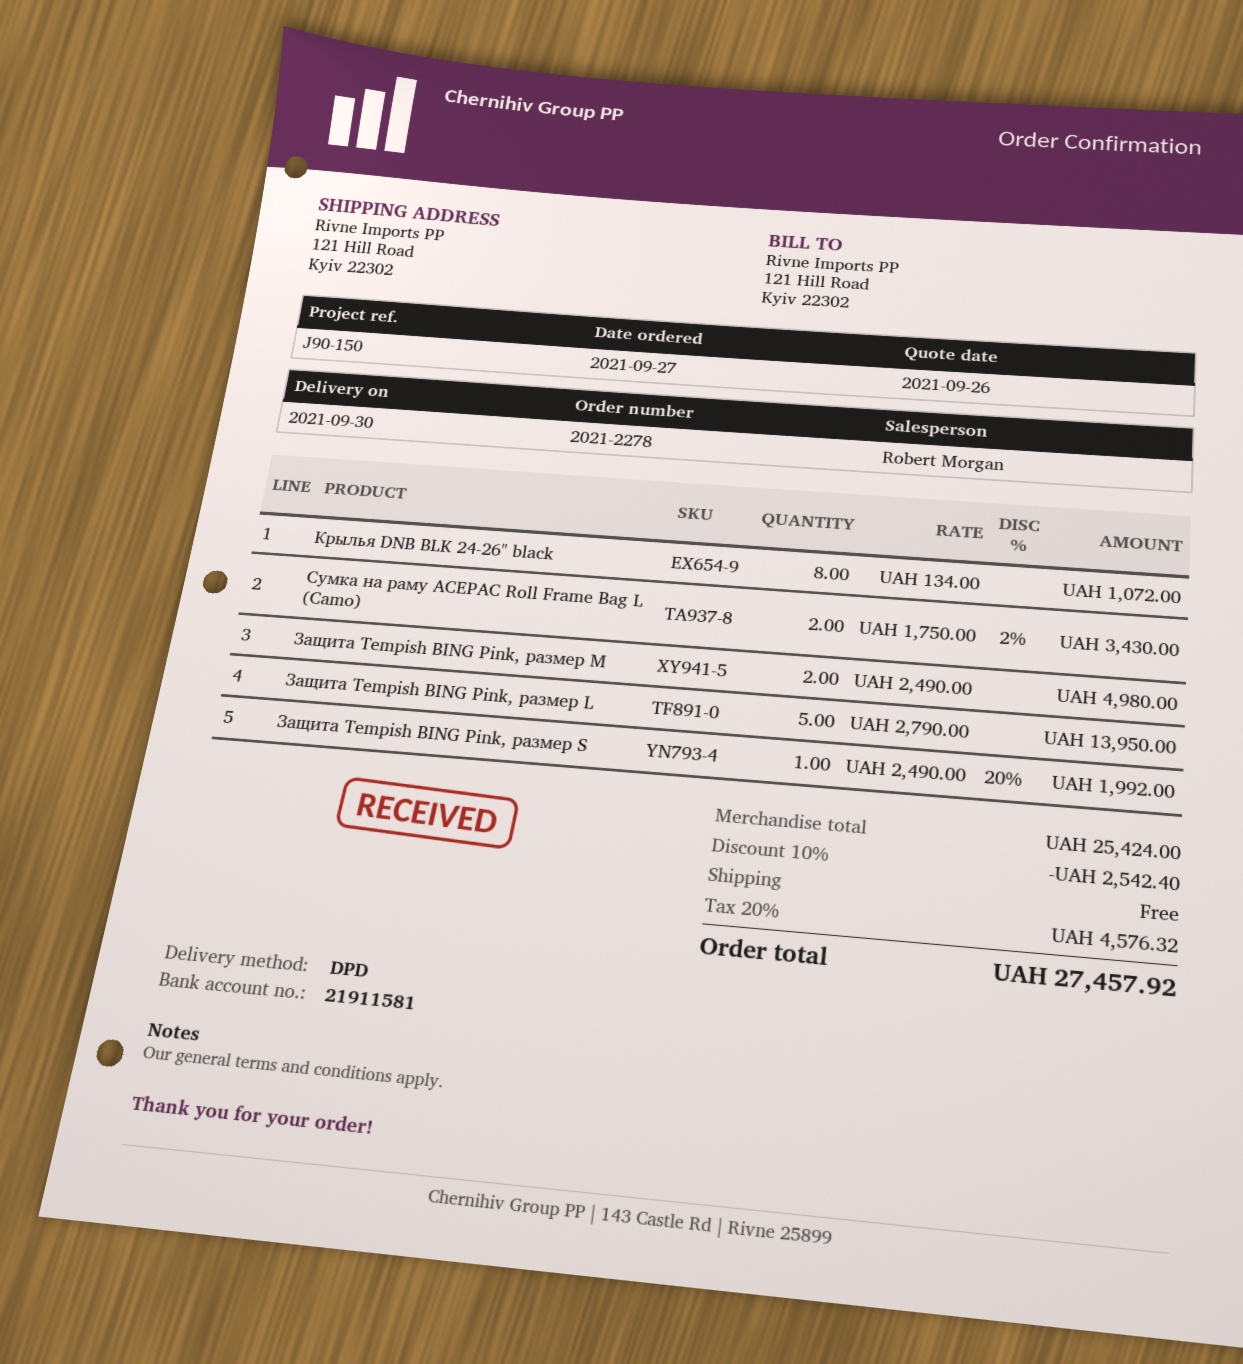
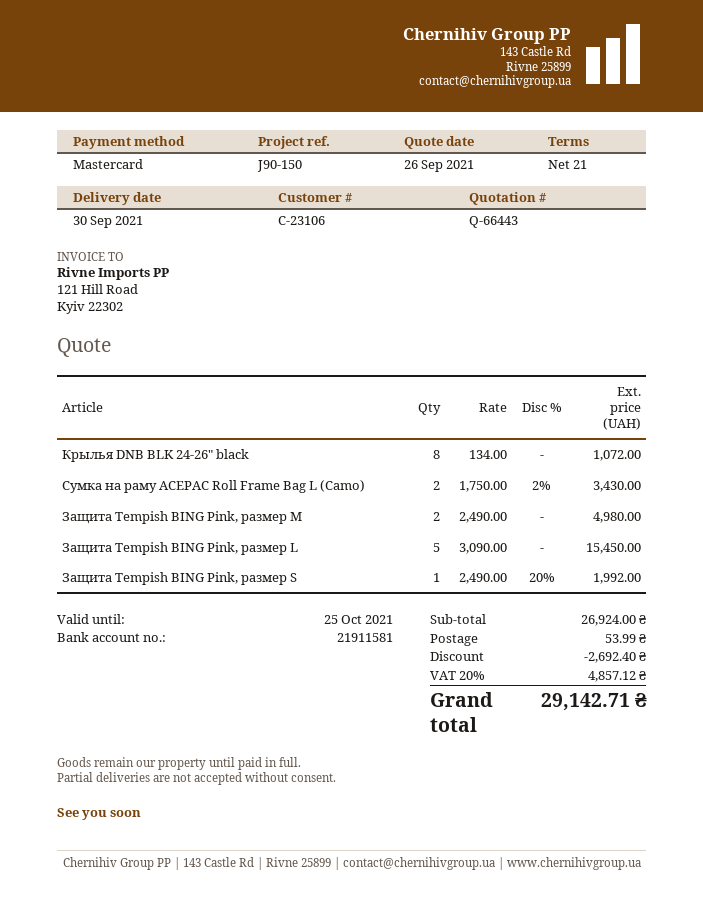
Защита Tempish BING Pink, размер L: 5 x 2790.00 = 13950.00 -> 5 x 3090.00 = 15450.00
subtotal: 25424.00 -> 26924.00
discount: 2542.40 -> 2692.40
shipping: 0.00 -> 53.99
tax: 20% = 4576.32 -> 20% = 4857.12
total: 27457.92 -> 29142.71

